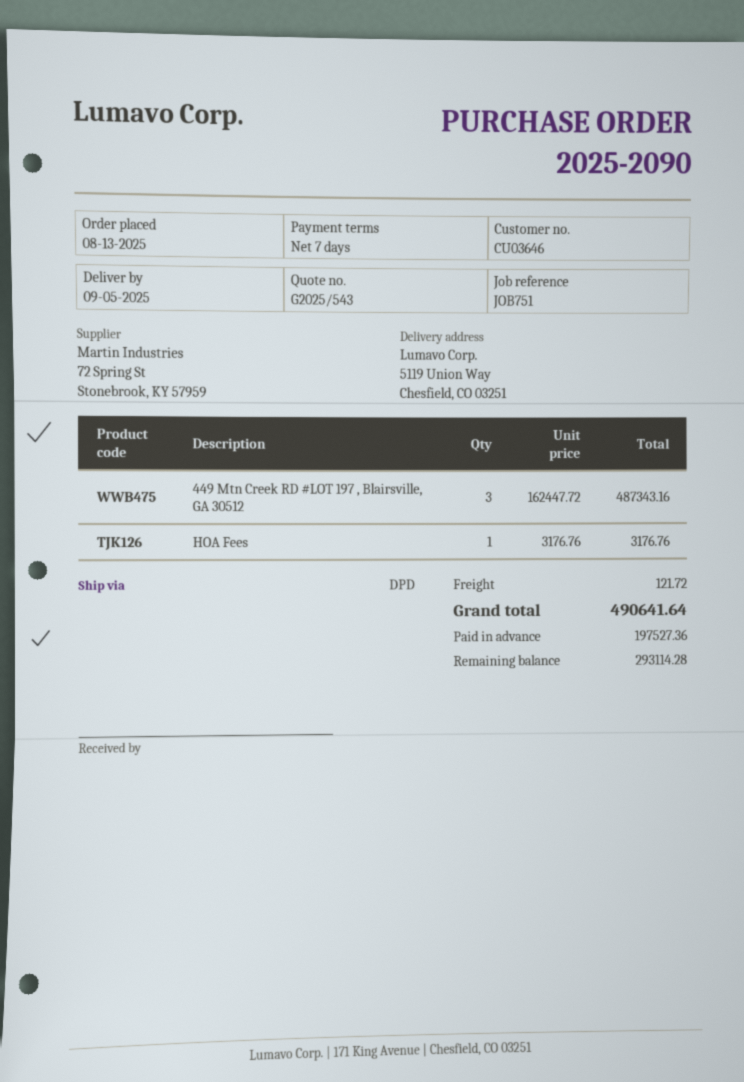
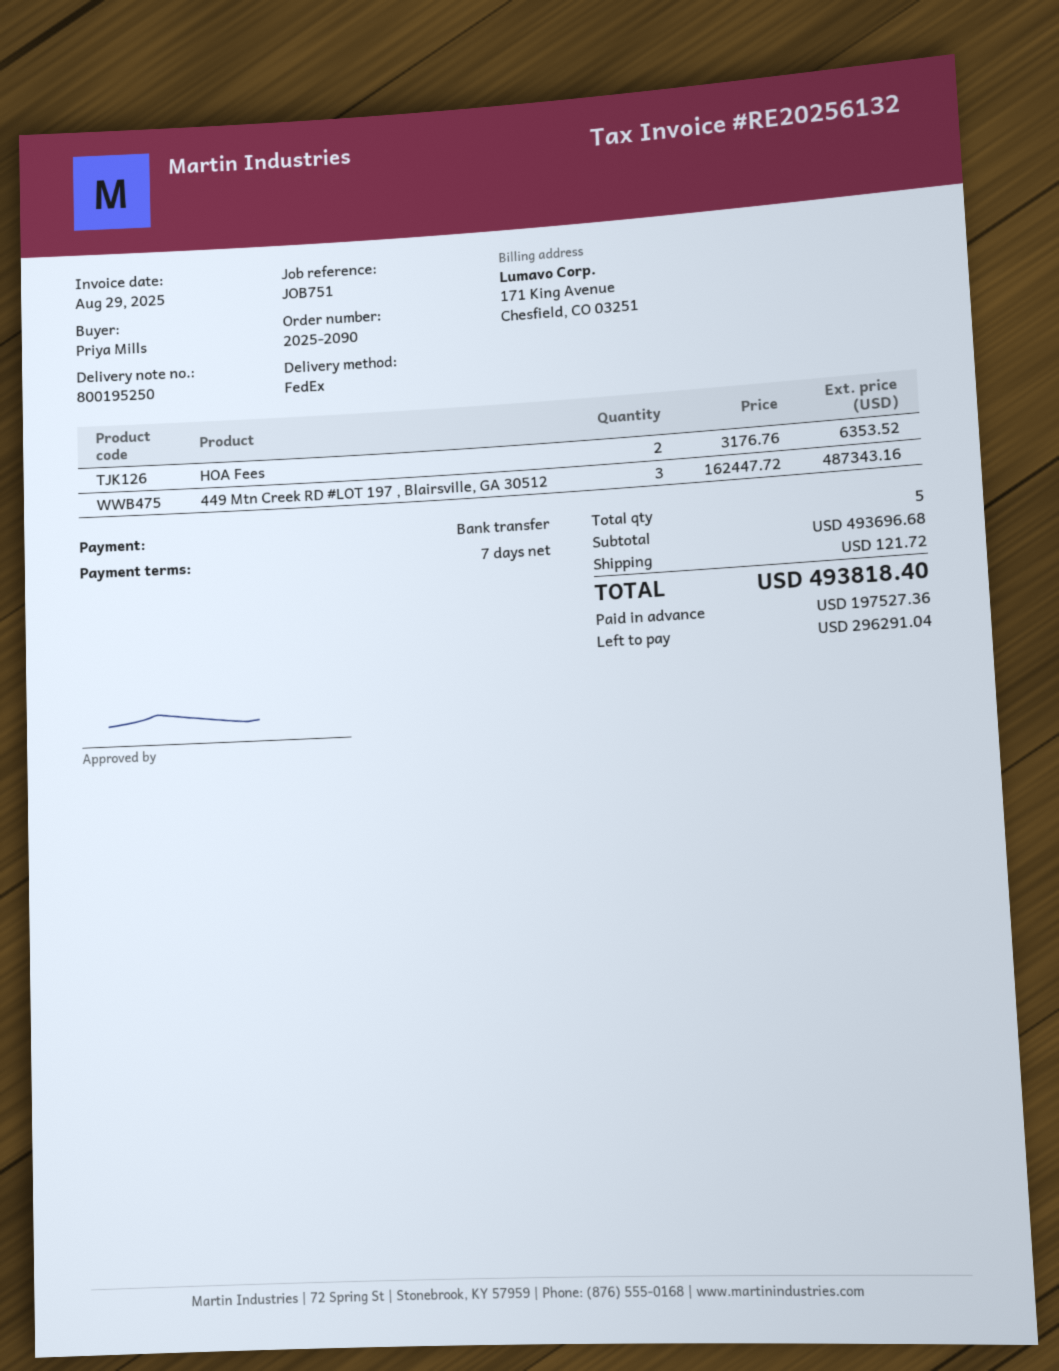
shipping method: DPD -> FedEx
HOA Fees: 1 x 3176.76 = 3176.76 -> 2 x 3176.76 = 6353.52
total: 490641.64 -> 493818.40
balance: 293114.28 -> 296291.04

